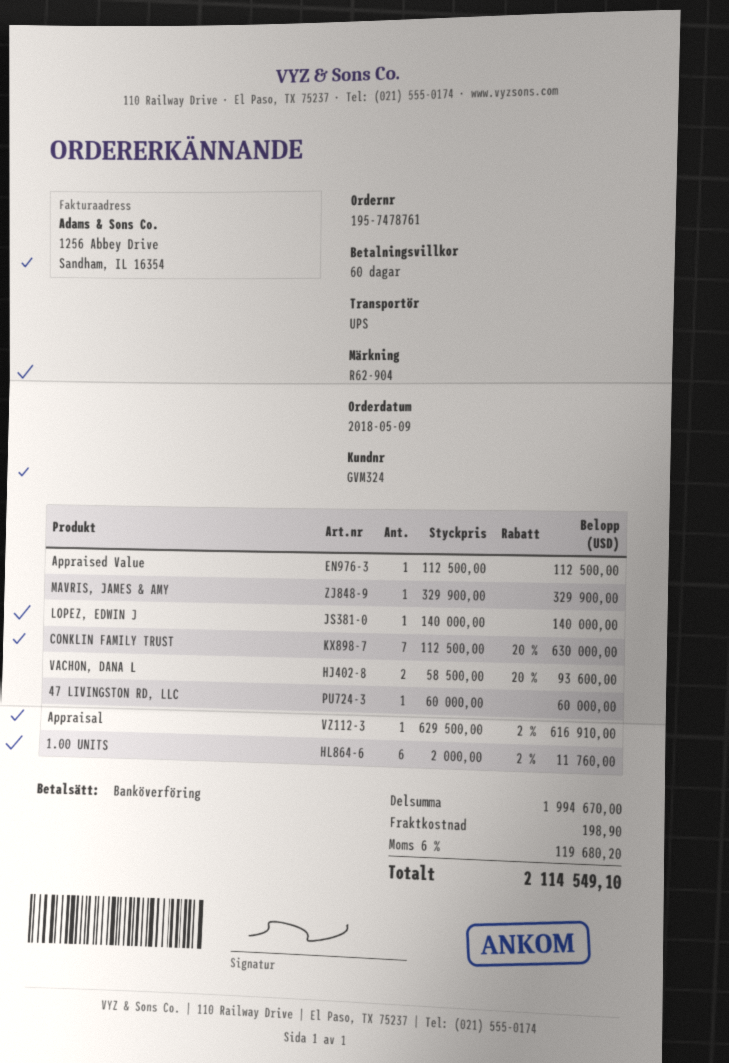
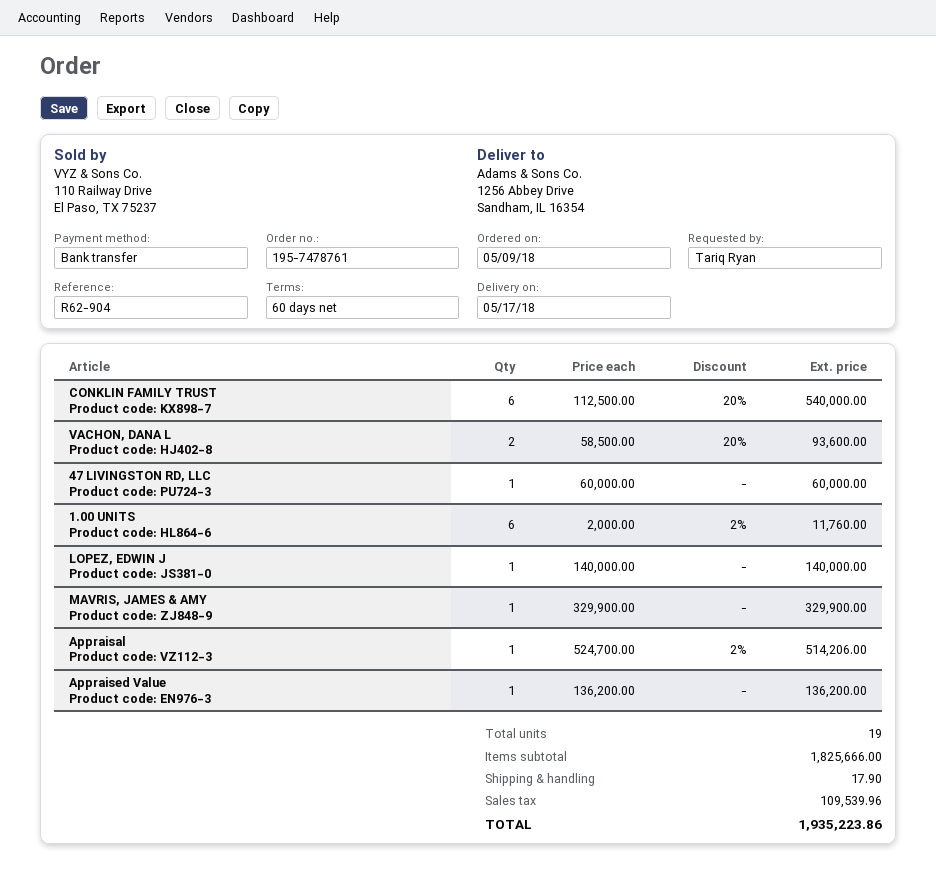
Appraised Value: 1 x 112500.00 = 112500.00 -> 1 x 136200.00 = 136200.00
CONKLIN FAMILY TRUST: 7 x 112500.00 - 20% = 630000.00 -> 6 x 112500.00 - 20% = 540000.00
Appraisal: 1 x 629500.00 - 2% = 616910.00 -> 1 x 524700.00 - 2% = 514206.00
subtotal: 1994670.00 -> 1825666.00
shipping: 198.90 -> 17.90
tax: 119680.20 -> 109539.96
total: 2114549.10 -> 1935223.86

